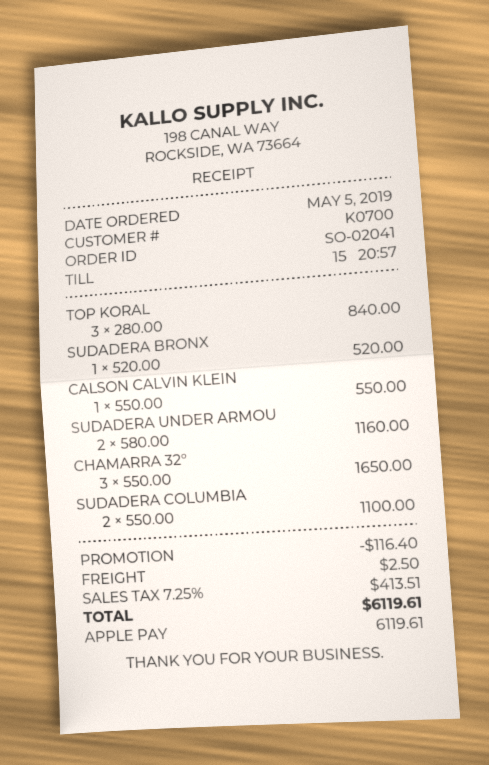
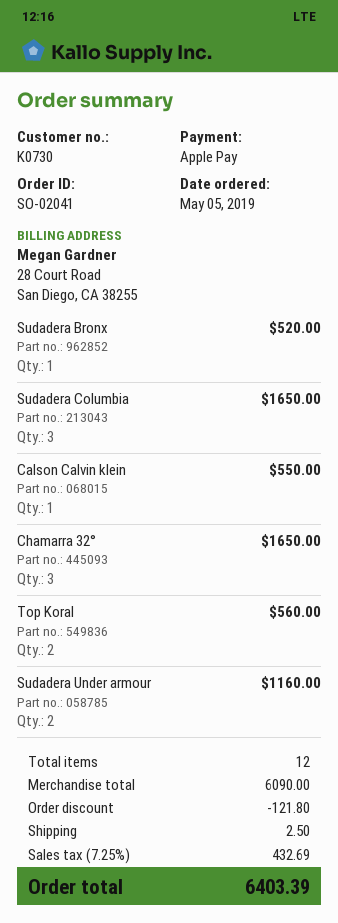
customer number: K0700 -> K0730
TOP KORAL: 3 for 840.00 -> 2 for 560.00
SUDADERA COLUMBIA: 2 for 1100.00 -> 3 for 1650.00
discount: 116.40 -> 121.80
tax: 7.25% = 413.51 -> 7.25% = 432.69
total: 6119.61 -> 6403.39

